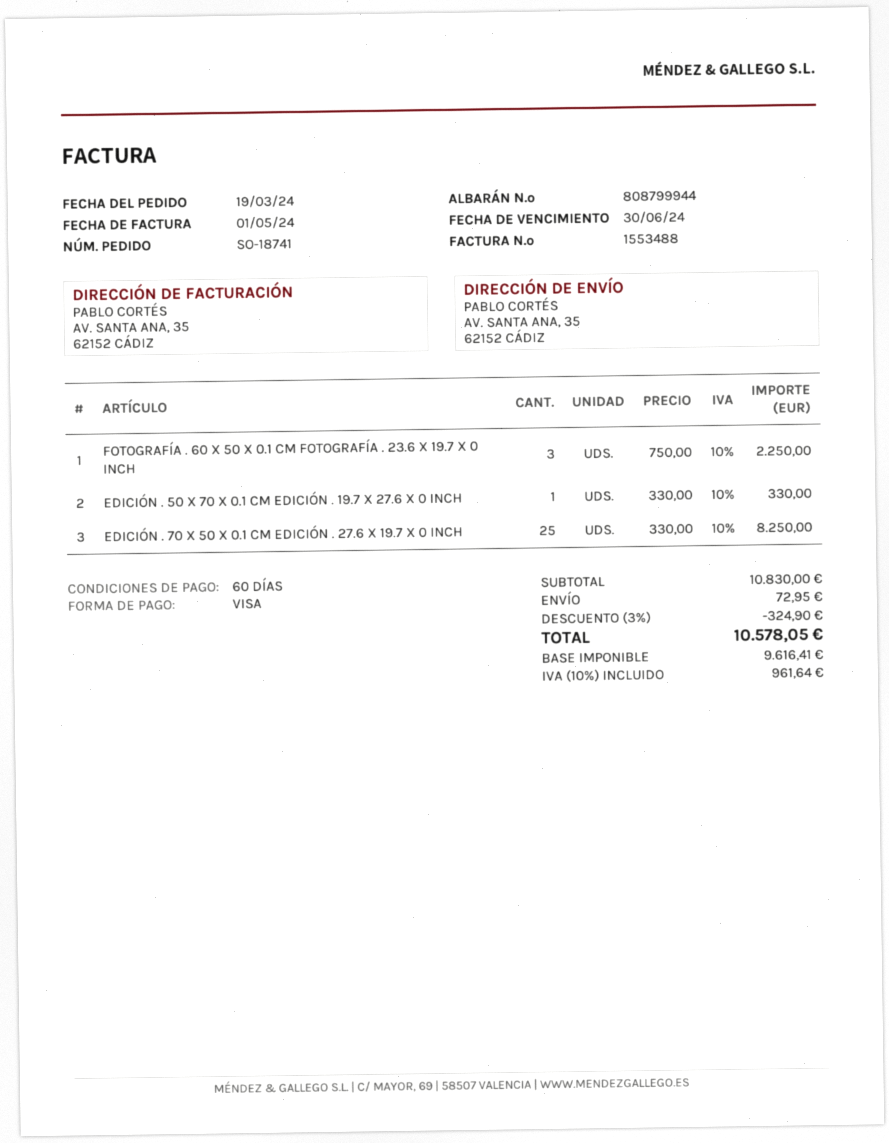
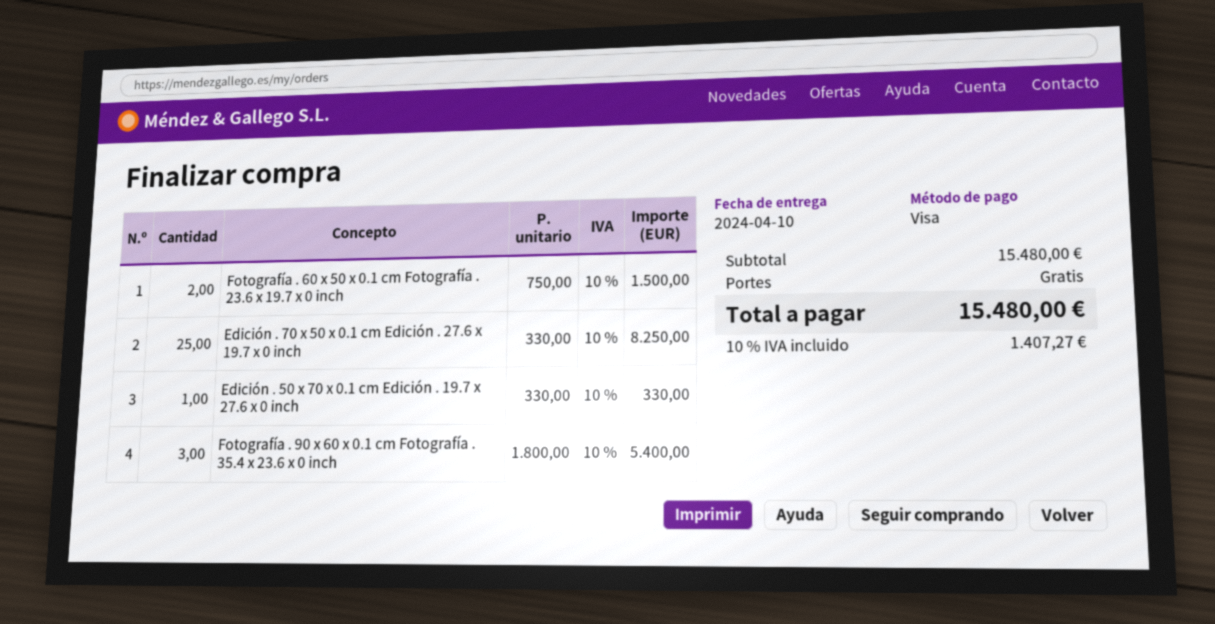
FOTOGRAFÍA . 60 X 50 X 0.1 CM FOTOGRAFÍA . 23.6 X 19.7 X 0 INCH: 3 x 750.00 = 2250.00 -> 2 x 750.00 = 1500.00
Fotografía . 90 x 60 x 0.1 cm Fotografía . 35.4 x 23.6 x 0 inch: none -> 3 x 1800.00 = 5400.00
subtotal: 10830.00 -> 15480.00
discount: 3% = 324.90 -> none
shipping: 72.95 -> 0.00
tax: 10% = 961.64 -> 10% = 1407.27
total: 10578.05 -> 15480.00

